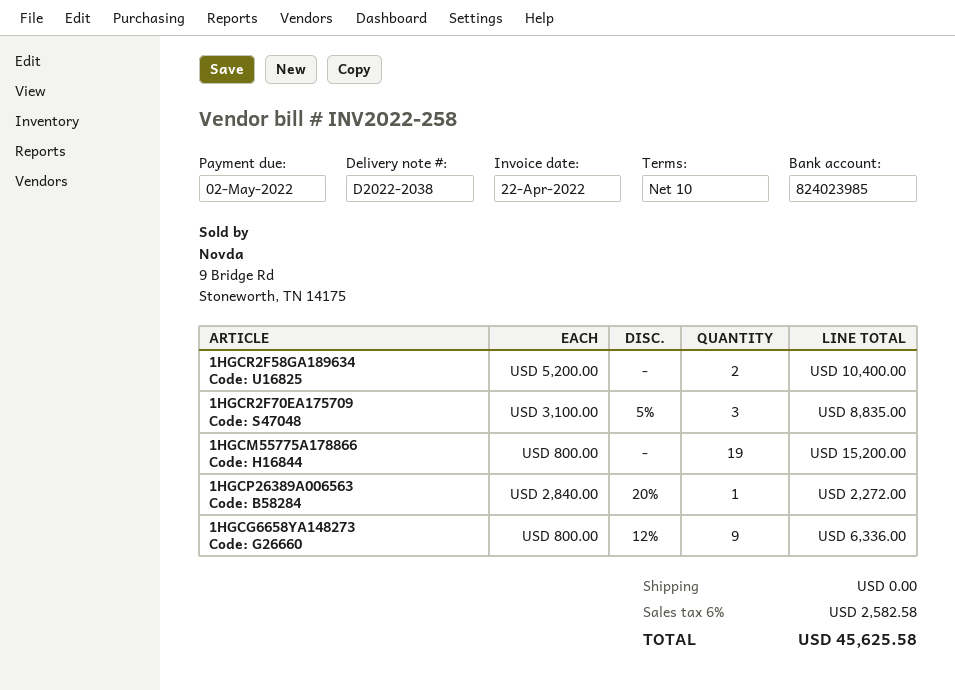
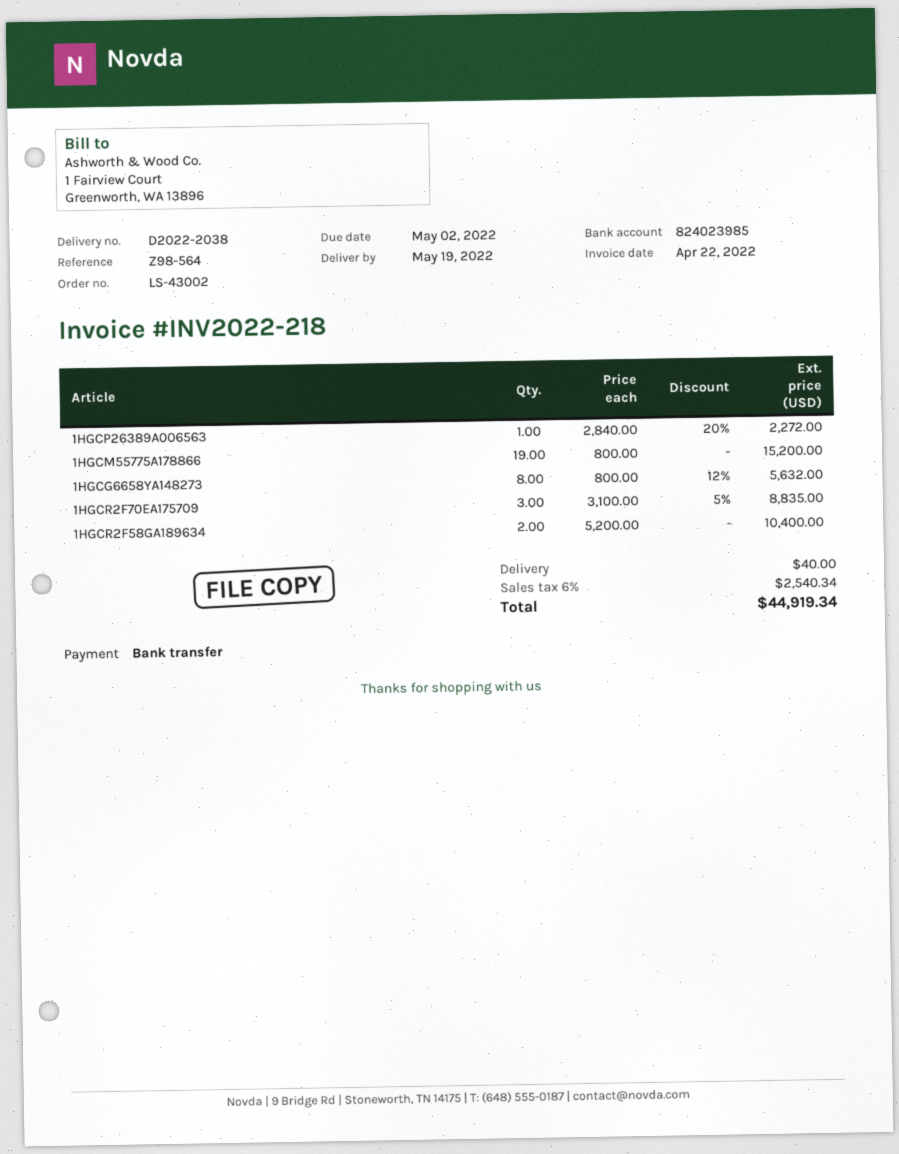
invoice number: INV2022-258 -> INV2022-218
1HGCG6658YA148273: 9 x 800.00 - 12% = 6336.00 -> 8 x 800.00 - 12% = 5632.00
shipping: 0.00 -> 40.00
tax: 6% = 2582.58 -> 6% = 2540.34
total: 45625.58 -> 44919.34

